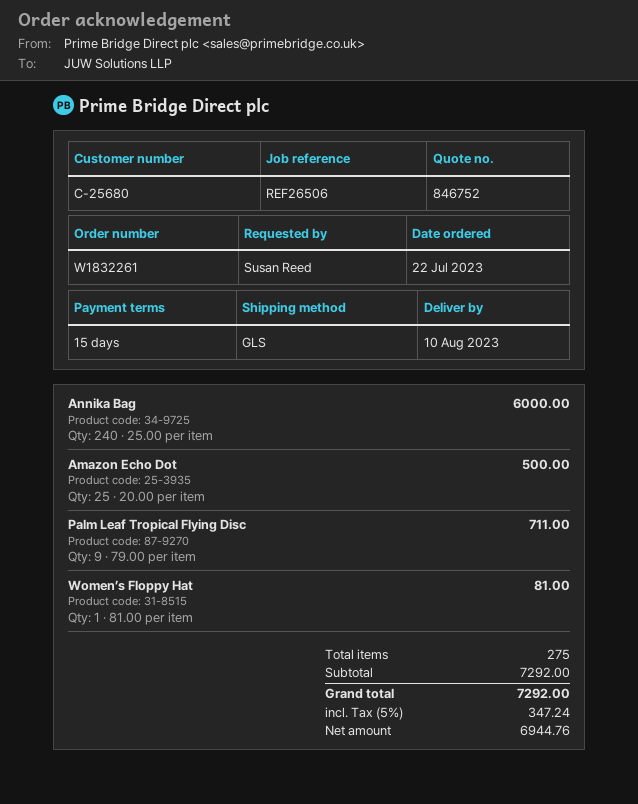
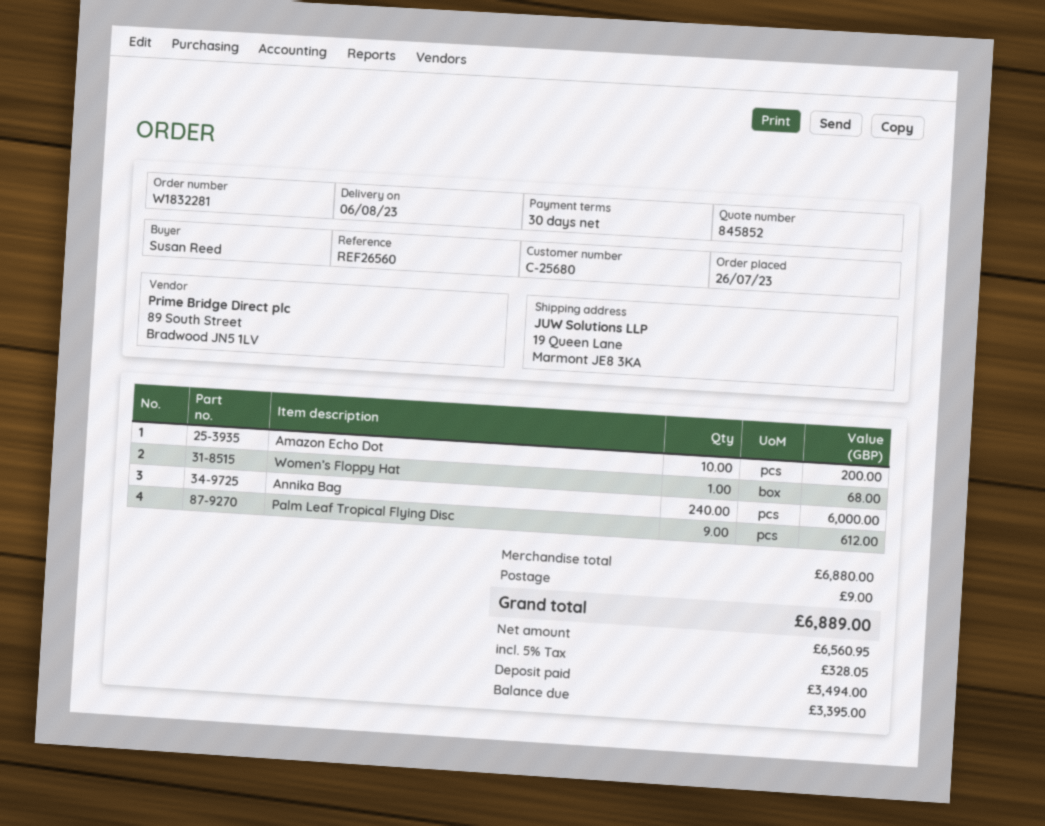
quote number: 846752 -> 845852
order number: W1832261 -> W1832281
order date: 2023-07-22 -> 2023-07-26
delivery date: 2023-08-10 -> 2023-08-06
payment terms: 15 days -> 30 days
reference: REF26506 -> REF26560
Amazon Echo Dot: 25 for 500.00 -> 10 for 200.00
Palm Leaf Tropical Flying Disc: 9 for 711.00 -> 9 for 612.00
Women’s Floppy Hat: 1 for 81.00 -> 1 for 68.00
subtotal: 7292.00 -> 6880.00
shipping: none -> 9.00
net: 6944.76 -> 6560.95
tax: 5% = 347.24 -> 5% = 328.05
total: 7292.00 -> 6889.00

